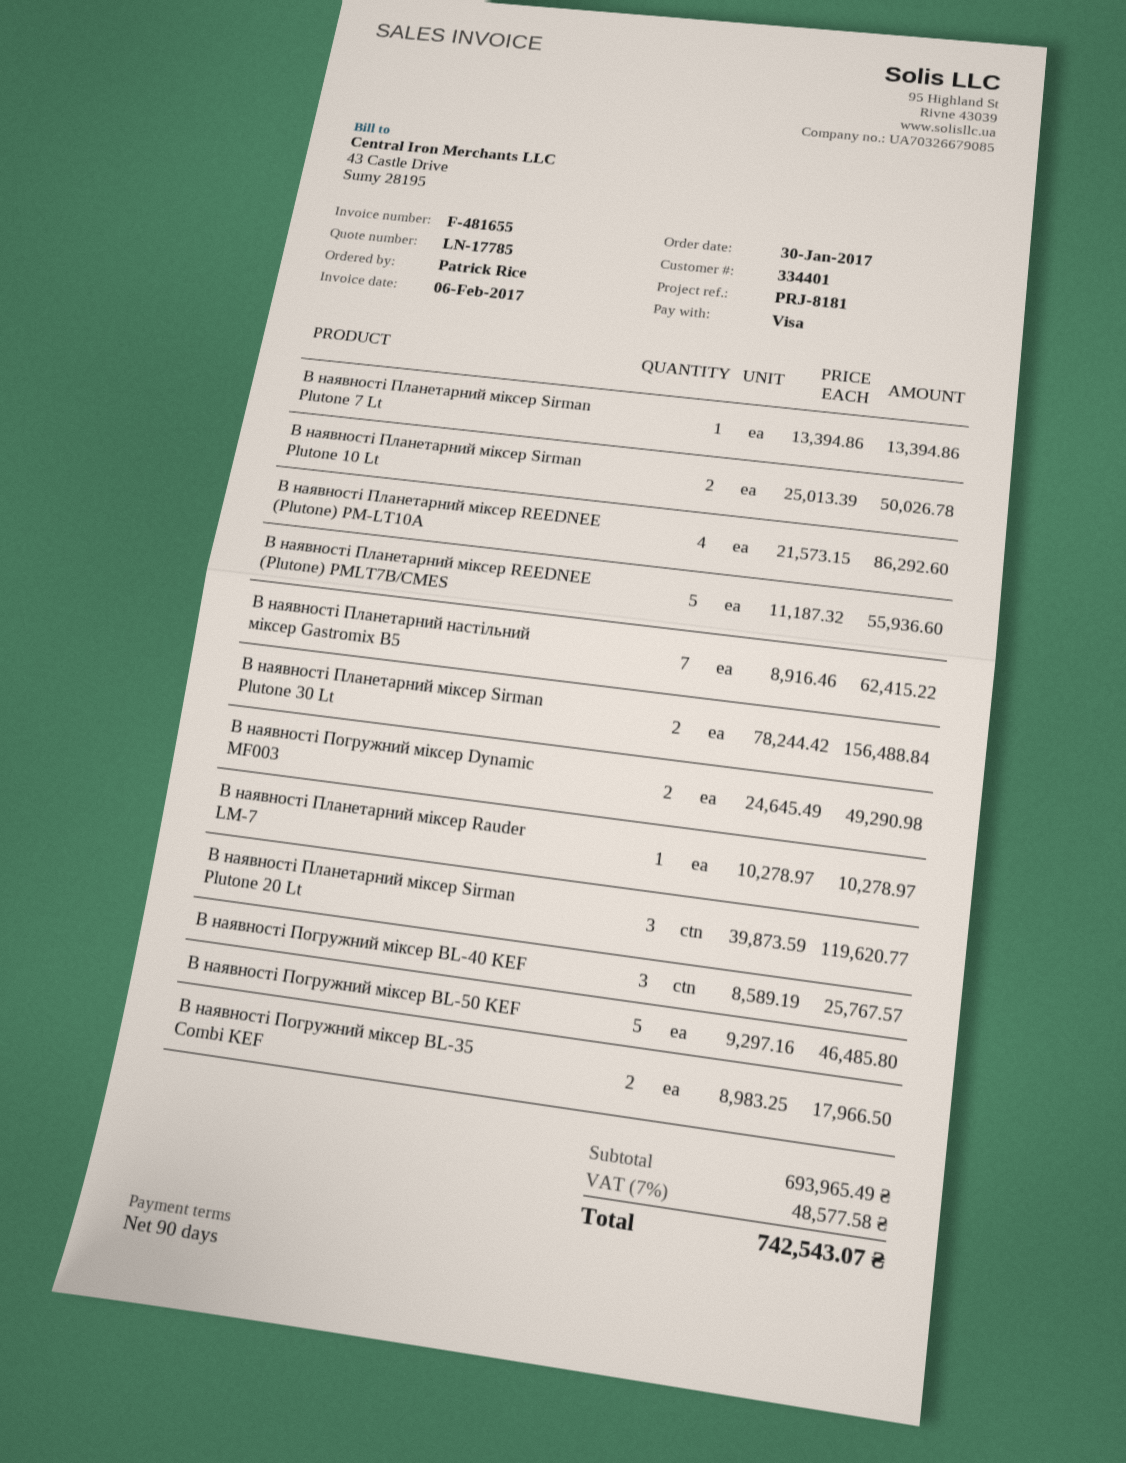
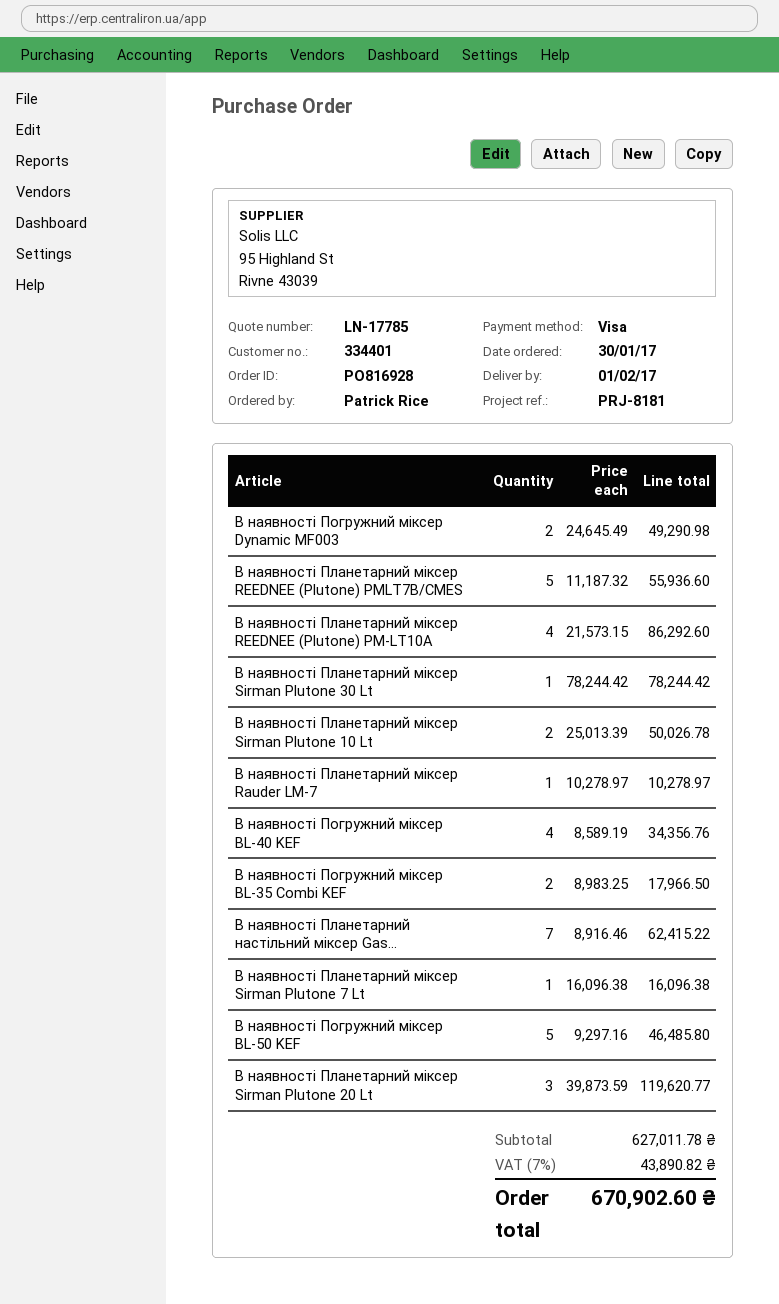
В наявності Планетарний міксер Sirman Plutone 7 Lt: 1 x 13394.86 = 13394.86 -> 1 x 16096.38 = 16096.38
В наявності Планетарний міксер Sirman Plutone 30 Lt: 2 x 78244.42 = 156488.84 -> 1 x 78244.42 = 78244.42
В наявності Погружний міксер BL-40 KEF: 3 x 8589.19 = 25767.57 -> 4 x 8589.19 = 34356.76
subtotal: 693965.49 -> 627011.78
tax: 7% = 48577.58 -> 7% = 43890.82
total: 742543.07 -> 670902.60

